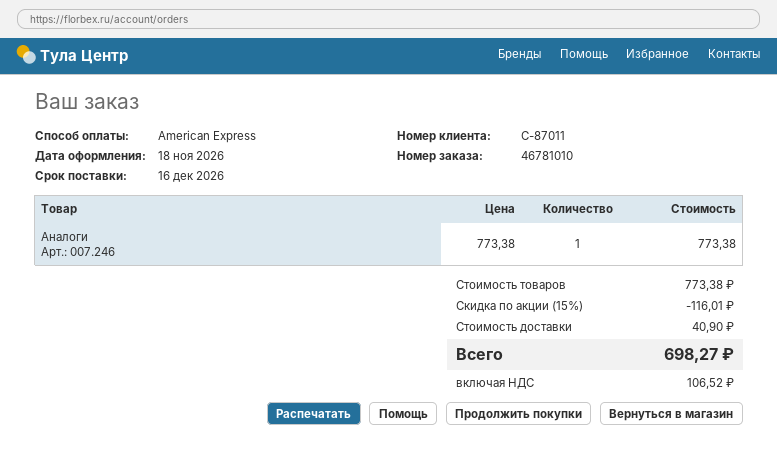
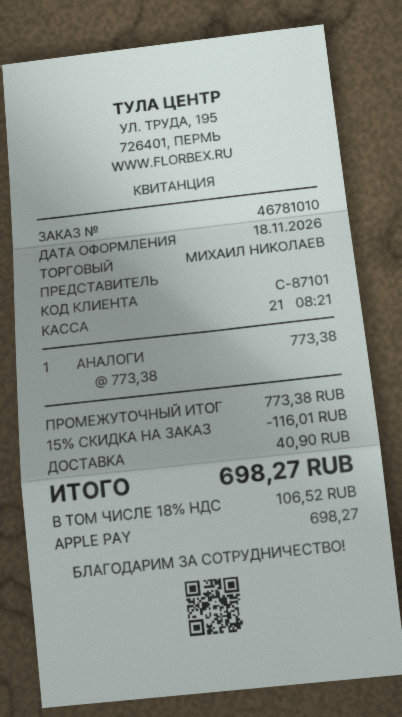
customer number: C-87011 -> C-87101
payment method: American Express -> Apple Pay

